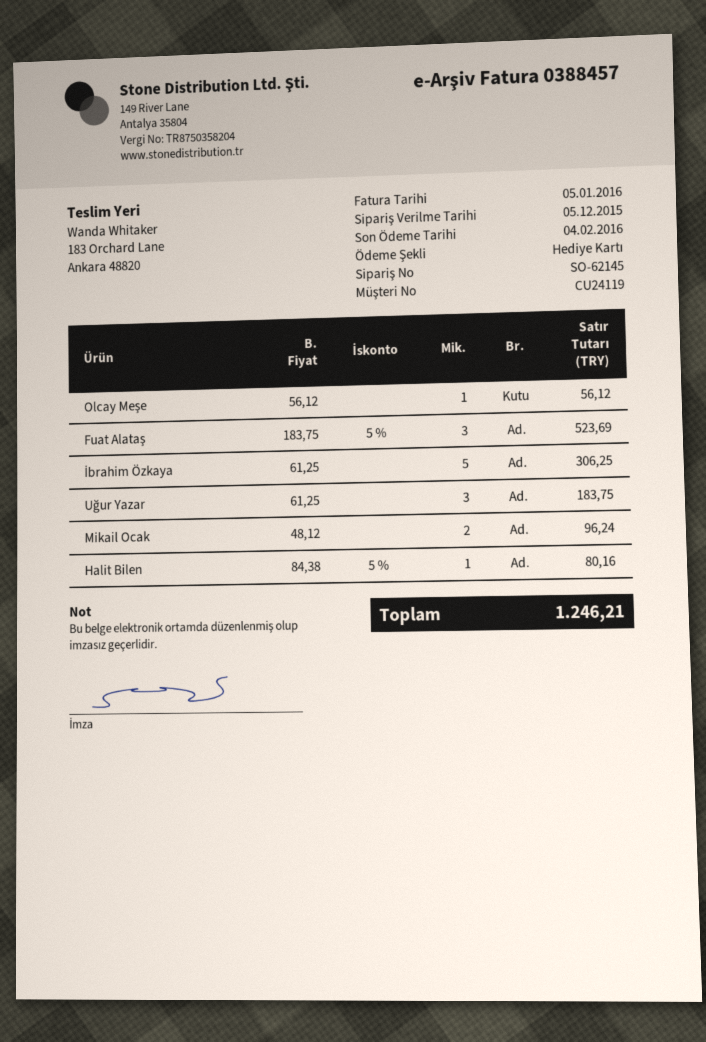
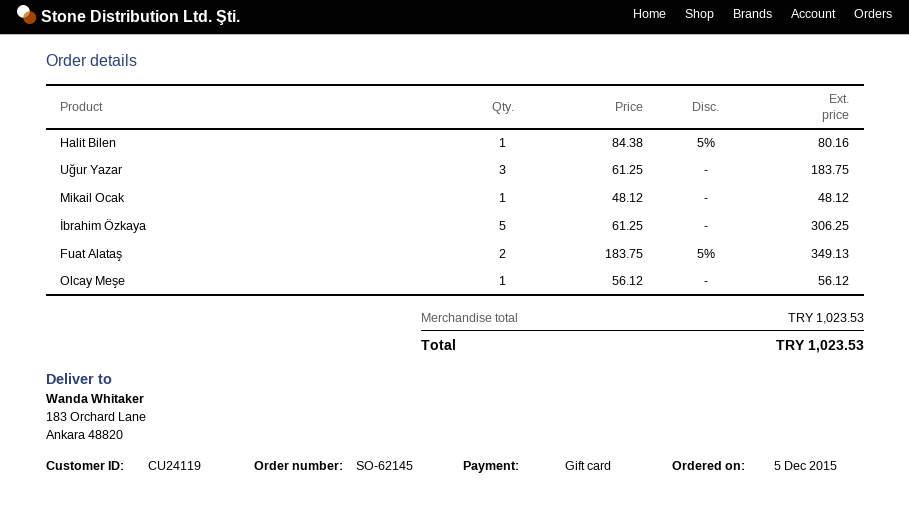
Fuat Alataş: 3 x 183.75 - 5% = 523.69 -> 2 x 183.75 - 5% = 349.13
Mikail Ocak: 2 x 48.12 = 96.24 -> 1 x 48.12 = 48.12
total: 1246.21 -> 1023.53

